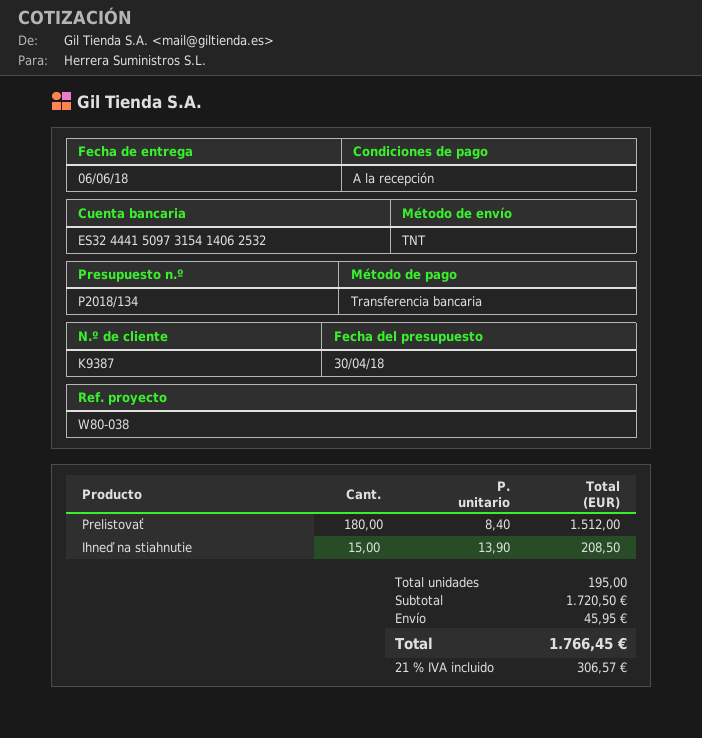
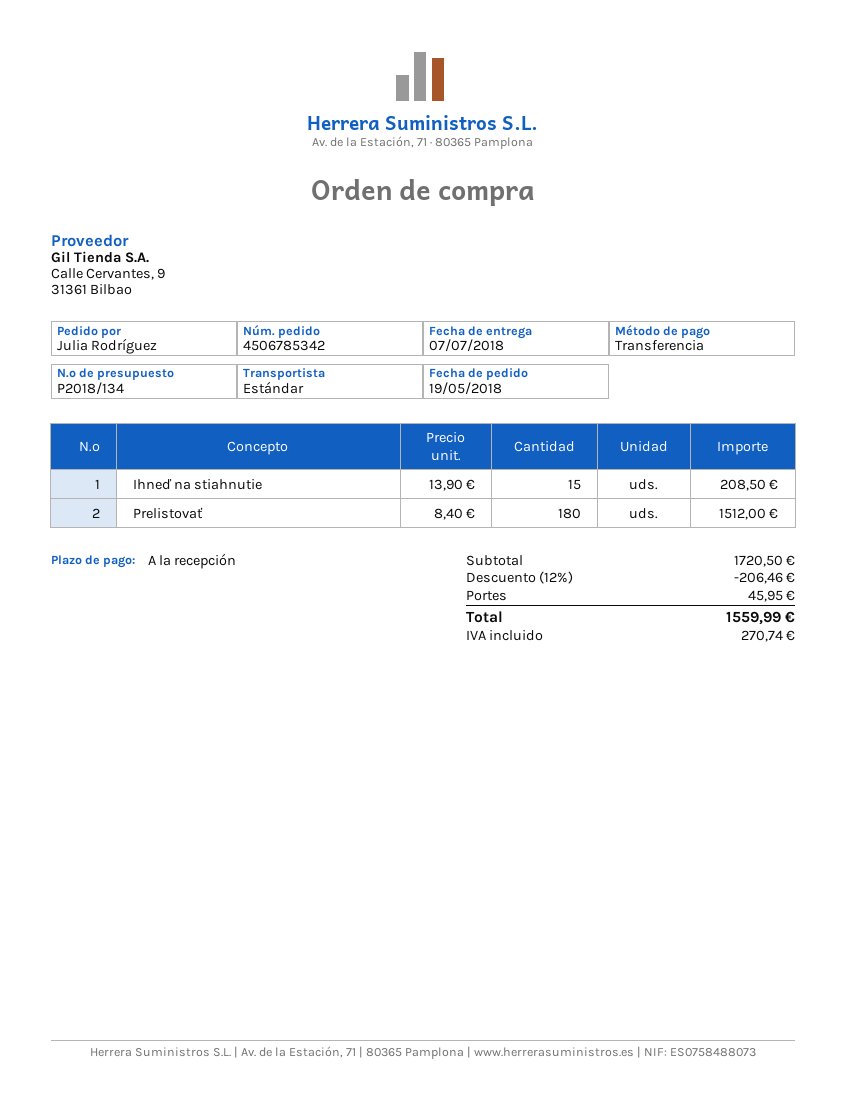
delivery date: 2018-06-06 -> 2018-07-07
shipping method: TNT -> standard
discount: none -> 12% = 206.46
tax: 306.57 -> 270.74
total: 1766.45 -> 1559.99

